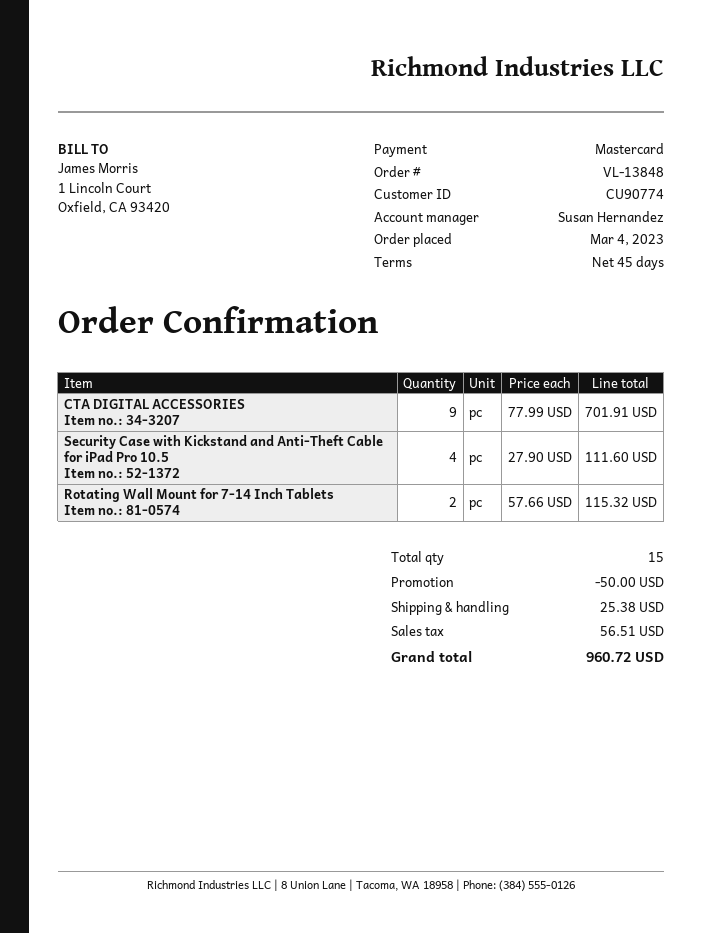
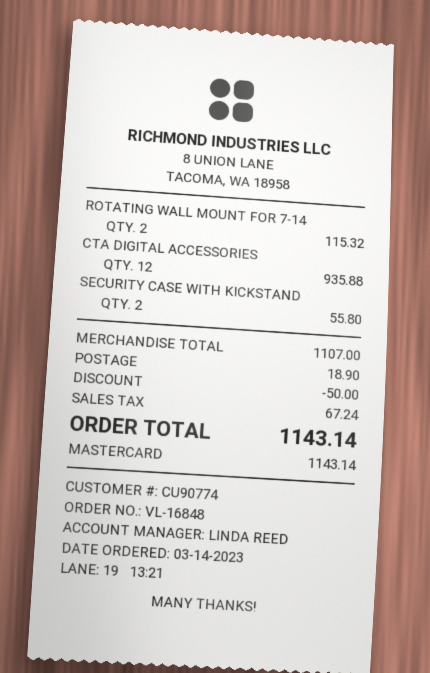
order number: VL-13848 -> VL-16848
order date: 2023-03-04 -> 2023-03-14
sales rep: Susan Hernandez -> LINDA REED
CTA DIGITAL ACCESSORIES: 9 for 701.91 -> 12 for 935.88
Security Case with Kickstand and Anti-Theft Cable for iPad Pro 10.5: 4 for 111.60 -> 2 for 55.80
shipping: 25.38 -> 18.90
tax: 56.51 -> 67.24
total: 960.72 -> 1143.14

